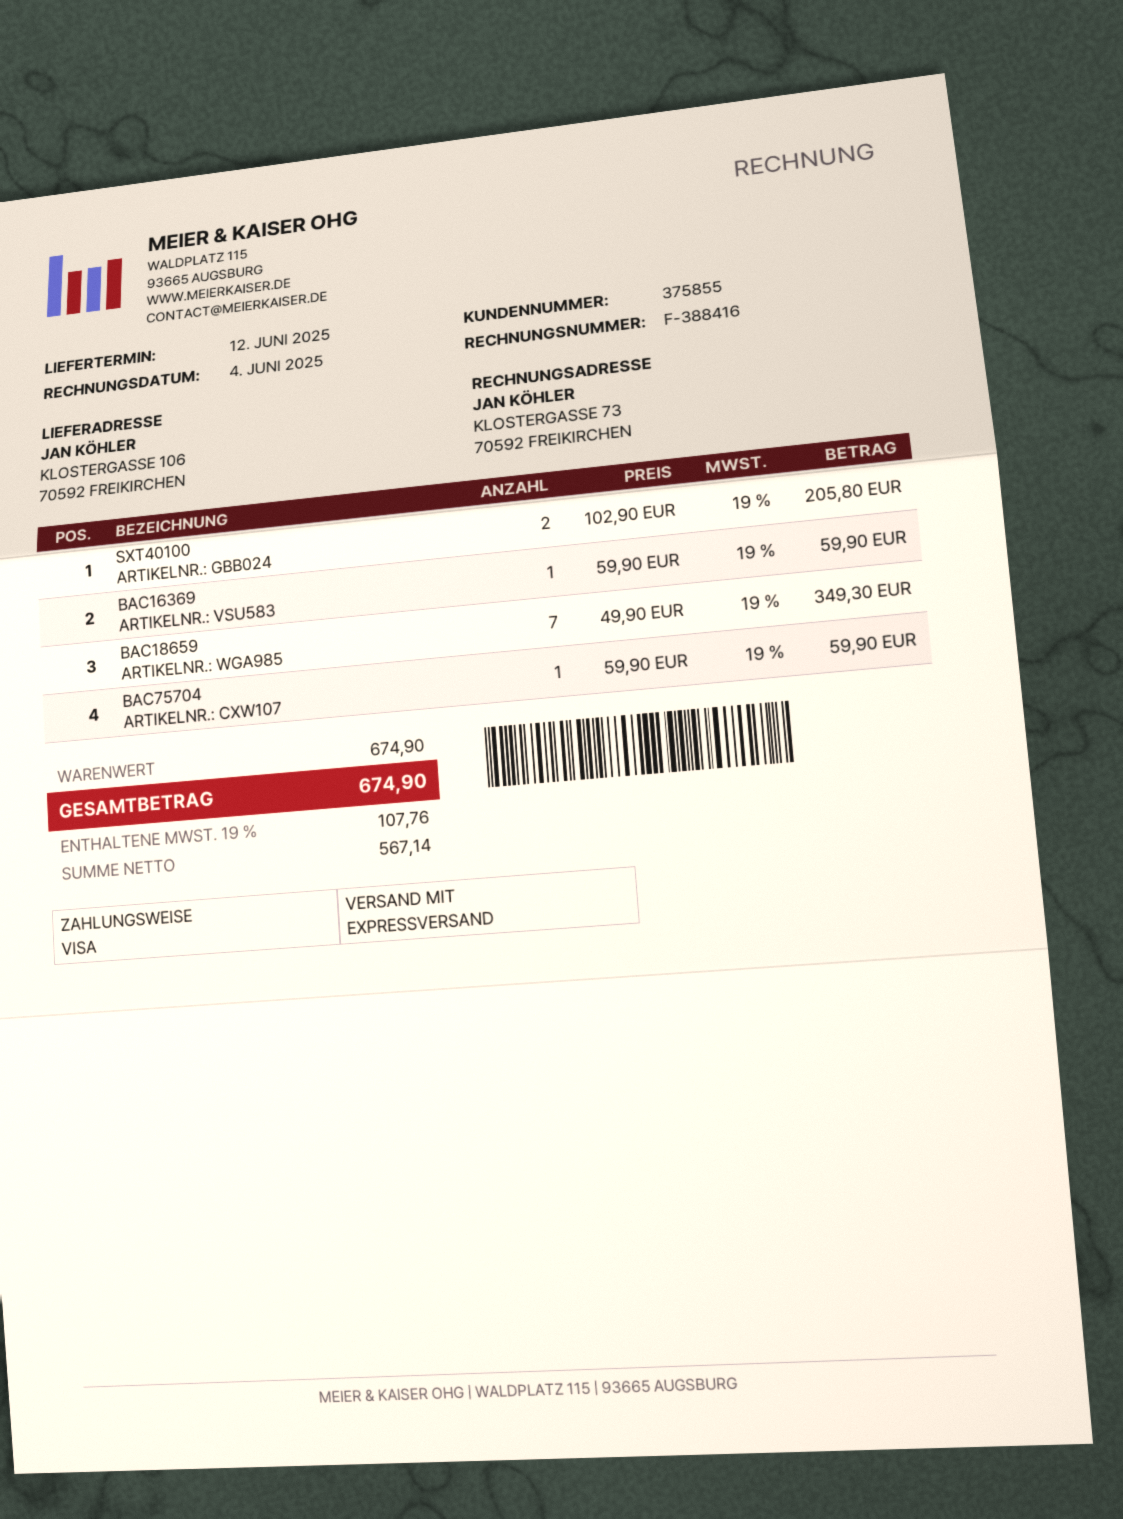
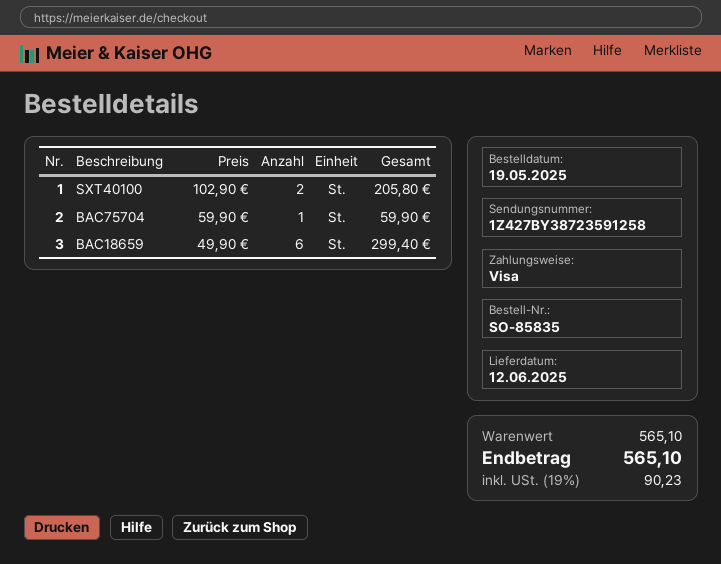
BAC16369: 1 x 59.90 = 59.90 -> none
BAC18659: 7 x 49.90 = 349.30 -> 6 x 49.90 = 299.40
subtotal: 674.90 -> 565.10
tax: 19% = 107.76 -> 19% = 90.23
total: 674.90 -> 565.10

